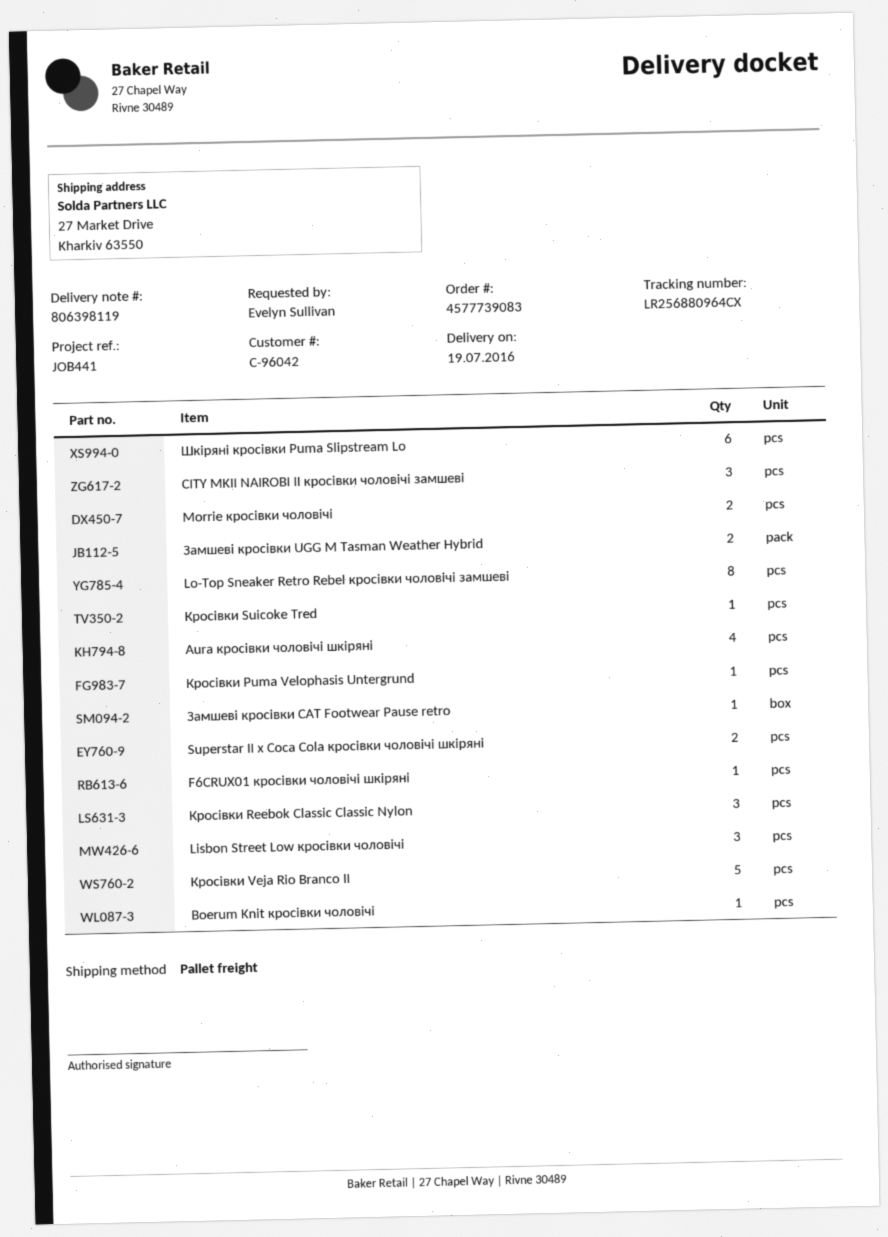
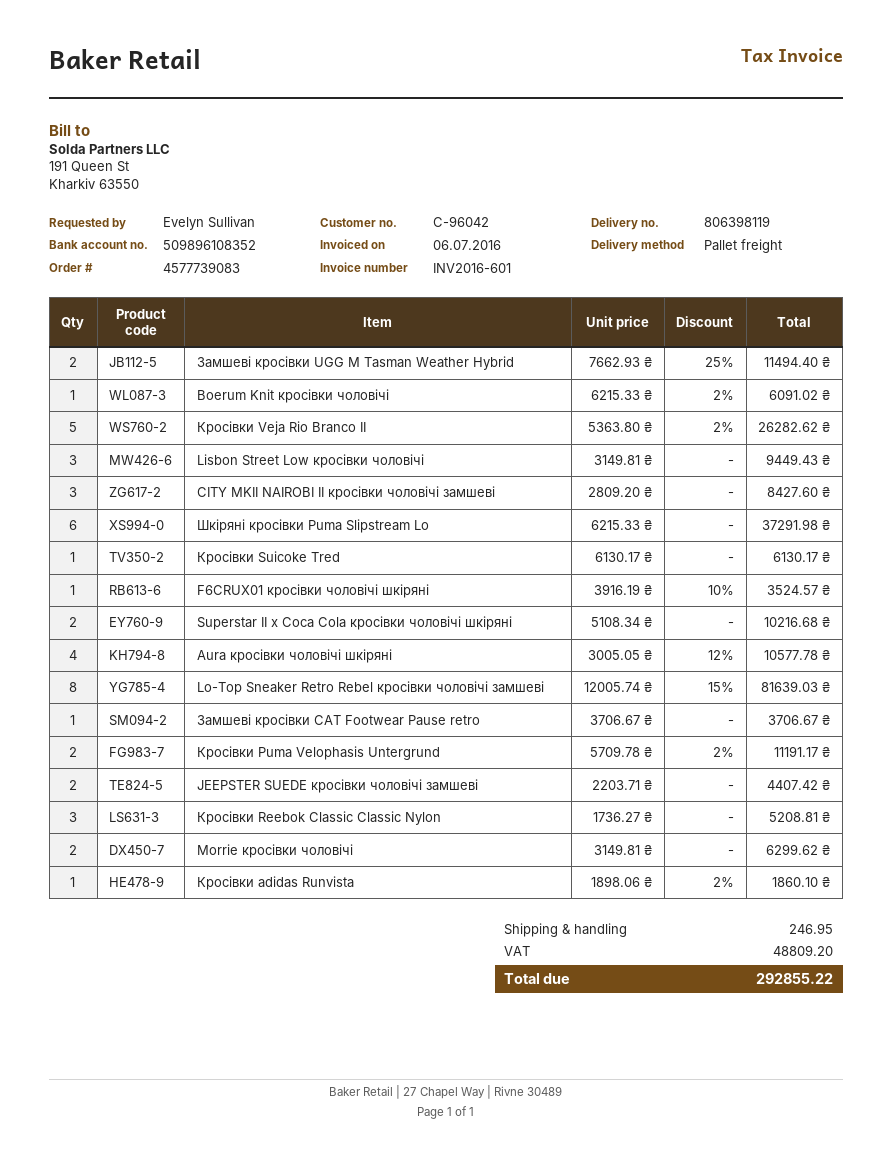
Кросівки Puma Velophasis Untergrund: 1 -> 2
JEEPSTER SUEDE кросівки чоловічі замшеві: none -> 2
Кросівки adidas Runvista: none -> 1

